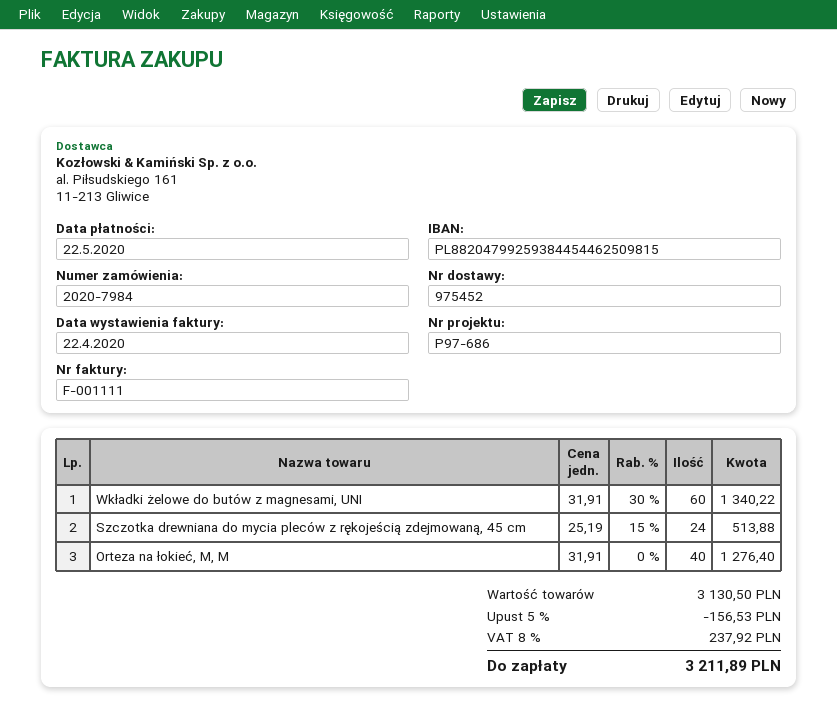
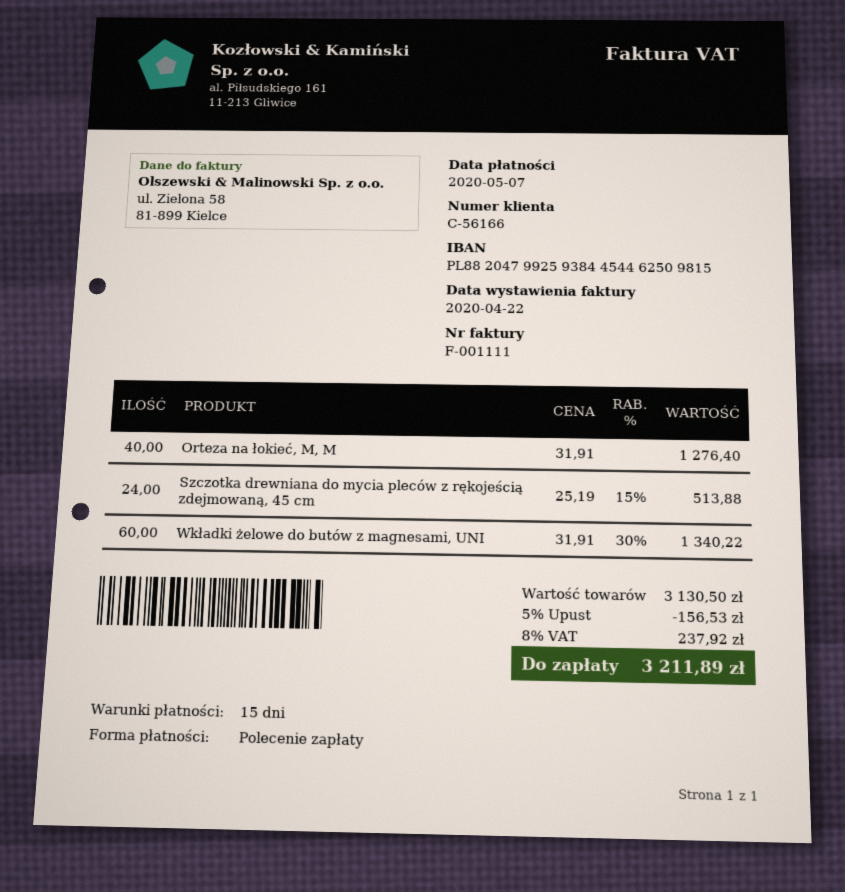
due date: 2020-05-22 -> 2020-05-07

